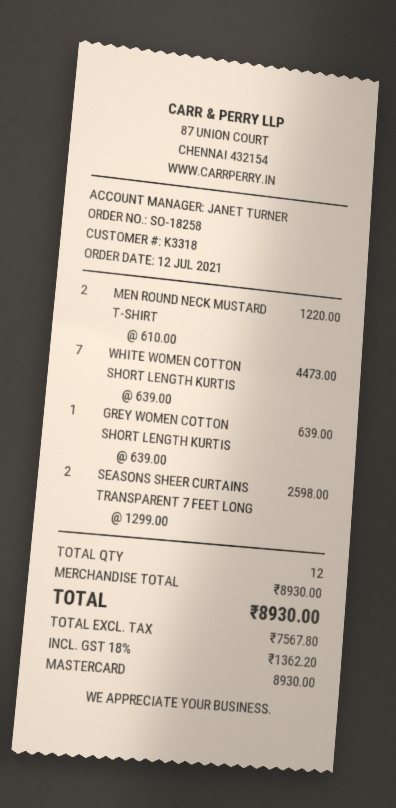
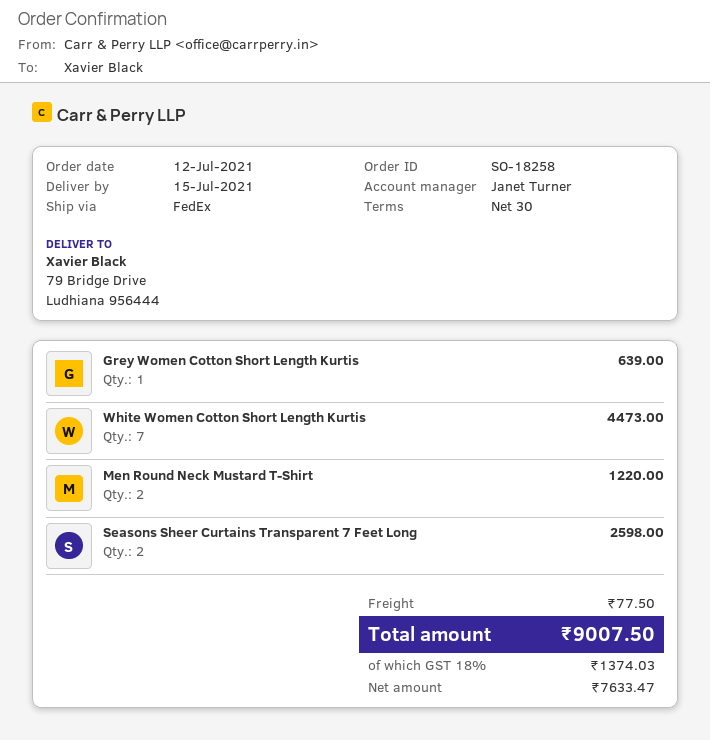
shipping: none -> 77.50
net: 7567.80 -> 7633.47
tax: 18% = 1362.20 -> 18% = 1374.03
total: 8930.00 -> 9007.50

